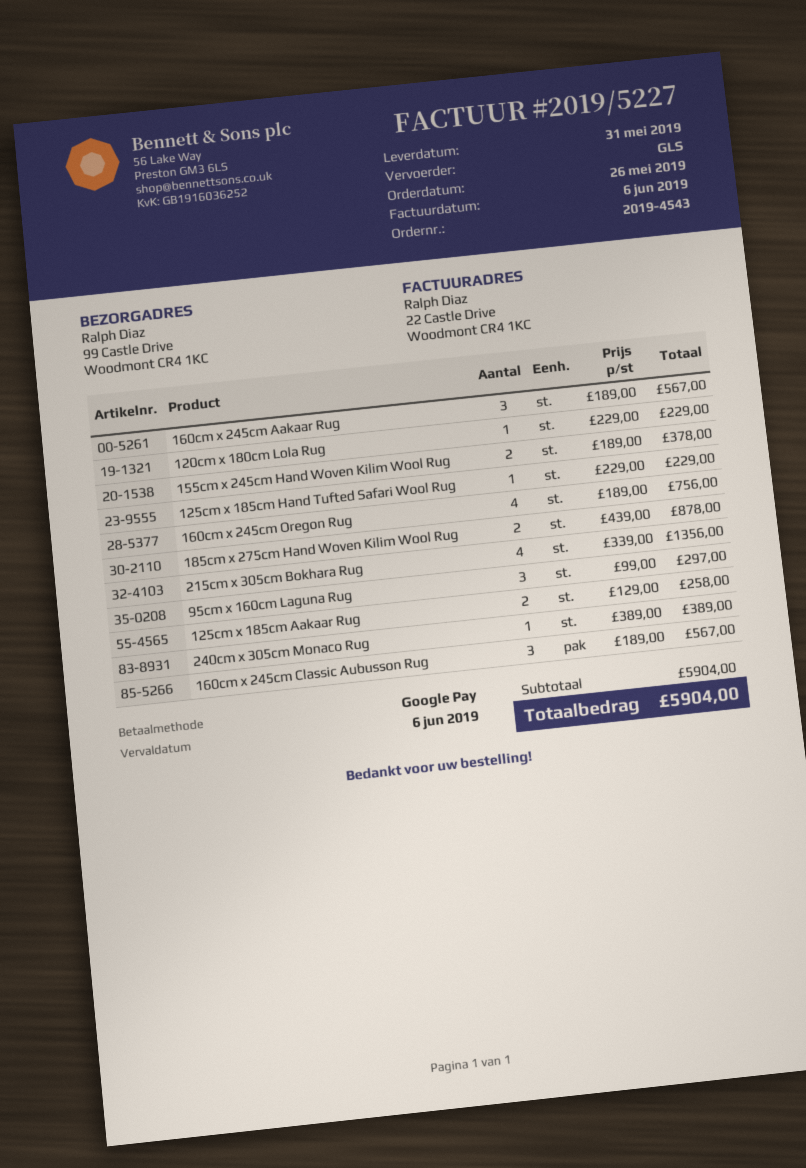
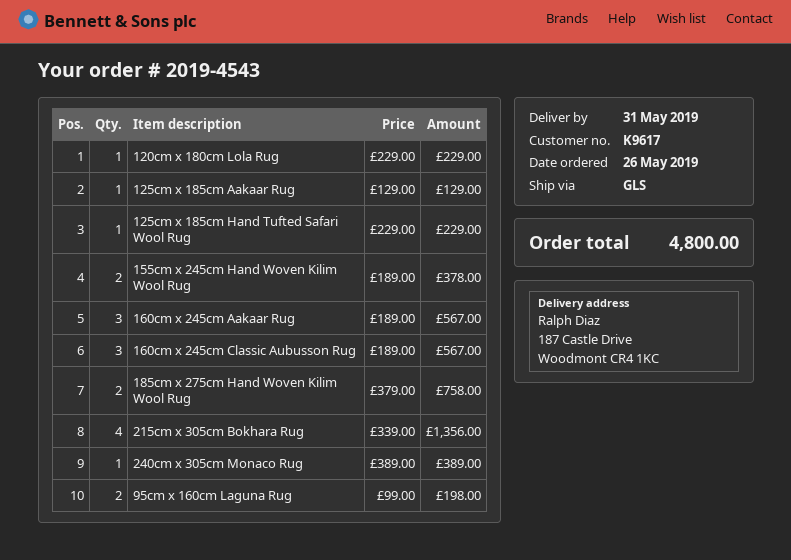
ship to: 99 Castle Drive, Woodmont CR4 1KC -> 187 Castle Drive, Woodmont CR4 1KC
160cm x 245cm Oregon Rug: 4 x 189.00 = 756.00 -> none
185cm x 275cm Hand Woven Kilim Wool Rug: 2 x 439.00 = 878.00 -> 2 x 379.00 = 758.00
95cm x 160cm Laguna Rug: 3 x 99.00 = 297.00 -> 2 x 99.00 = 198.00
125cm x 185cm Aakaar Rug: 2 x 129.00 = 258.00 -> 1 x 129.00 = 129.00
total: 5904.00 -> 4800.00

